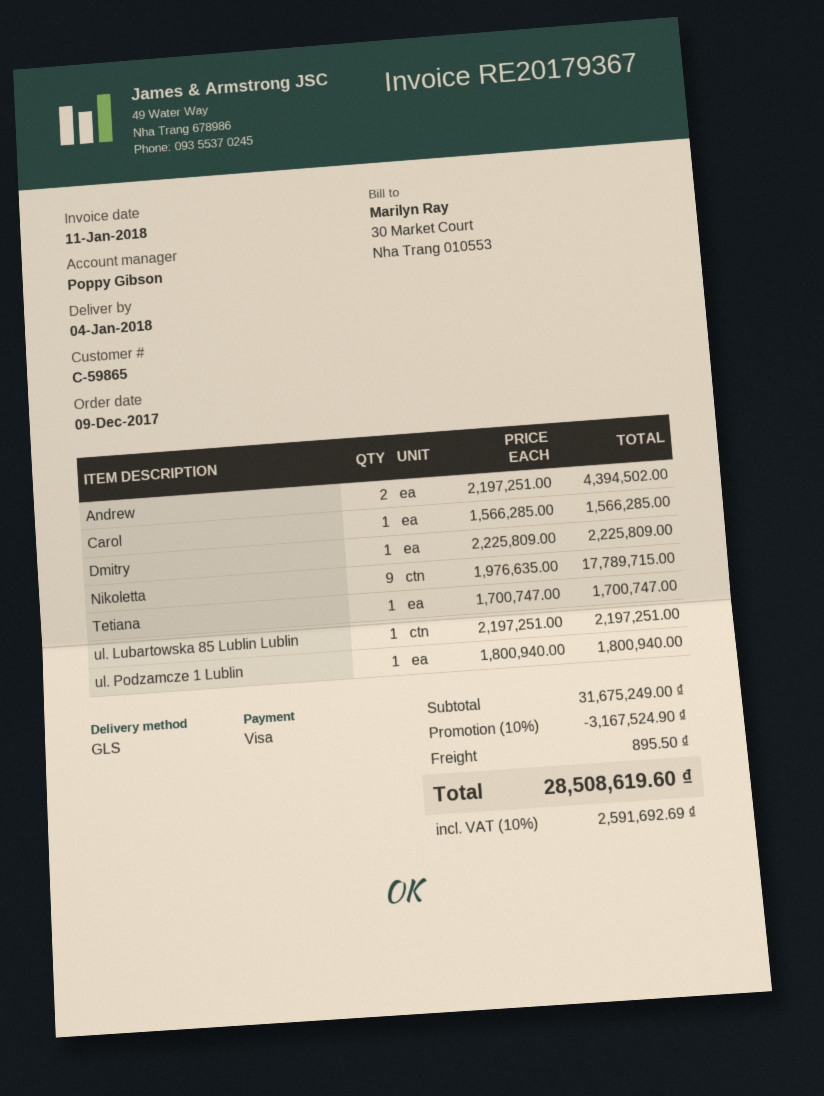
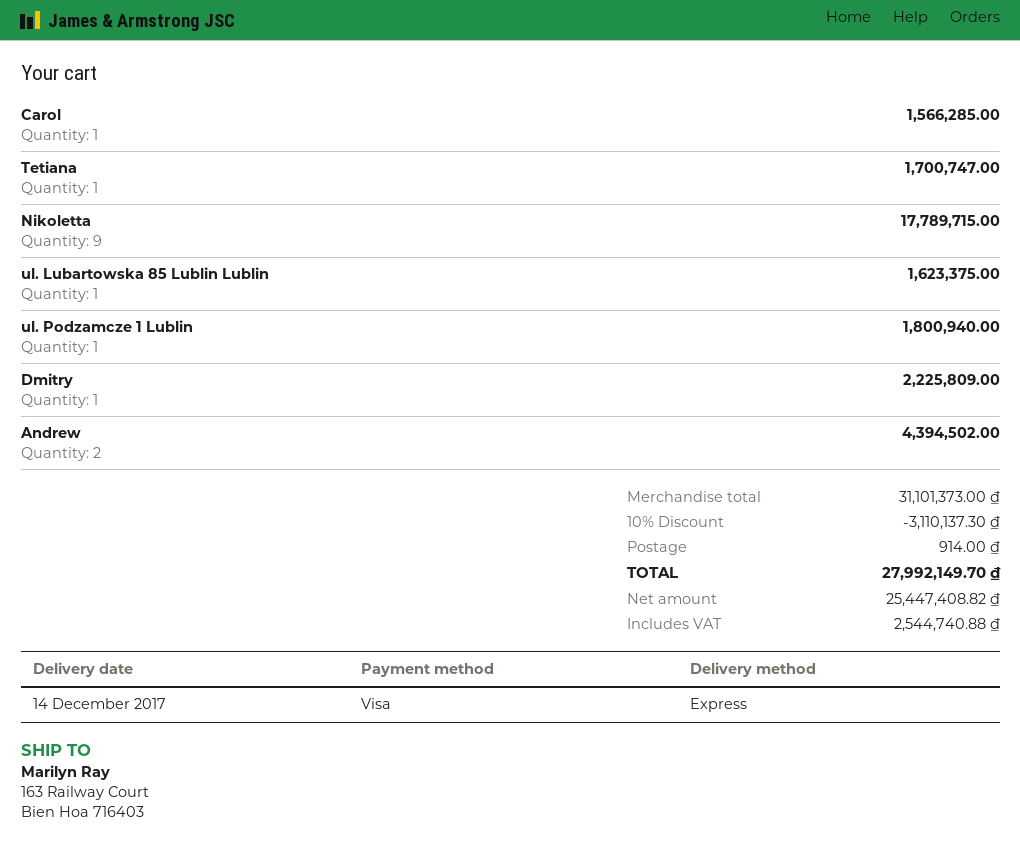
delivery date: 2018-01-04 -> 2017-12-14
shipping method: GLS -> express
ul. Lubartowska 85 Lublin Lublin: 1 for 2197251.00 -> 1 for 1623375.00
subtotal: 31675249.00 -> 31101373.00
discount: 10% = 3167524.90 -> 10% = 3110137.30
shipping: 895.50 -> 914.00
tax: 2591692.69 -> 2544740.88
total: 28508619.60 -> 27992149.70

